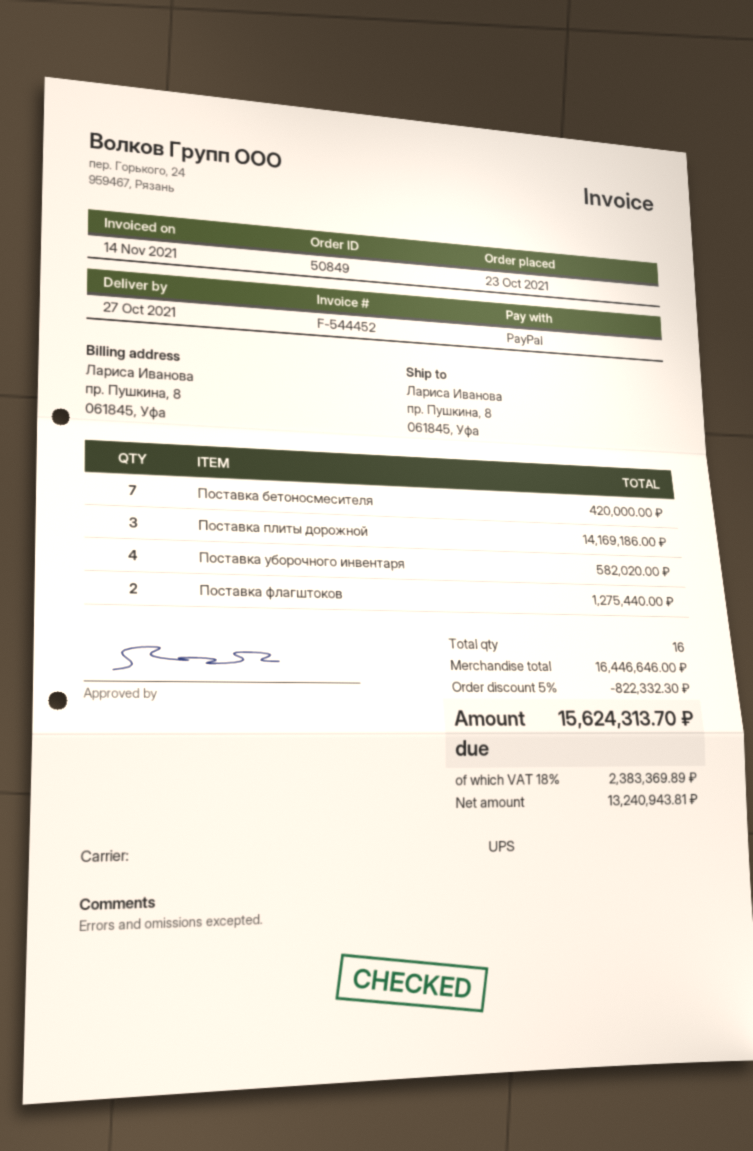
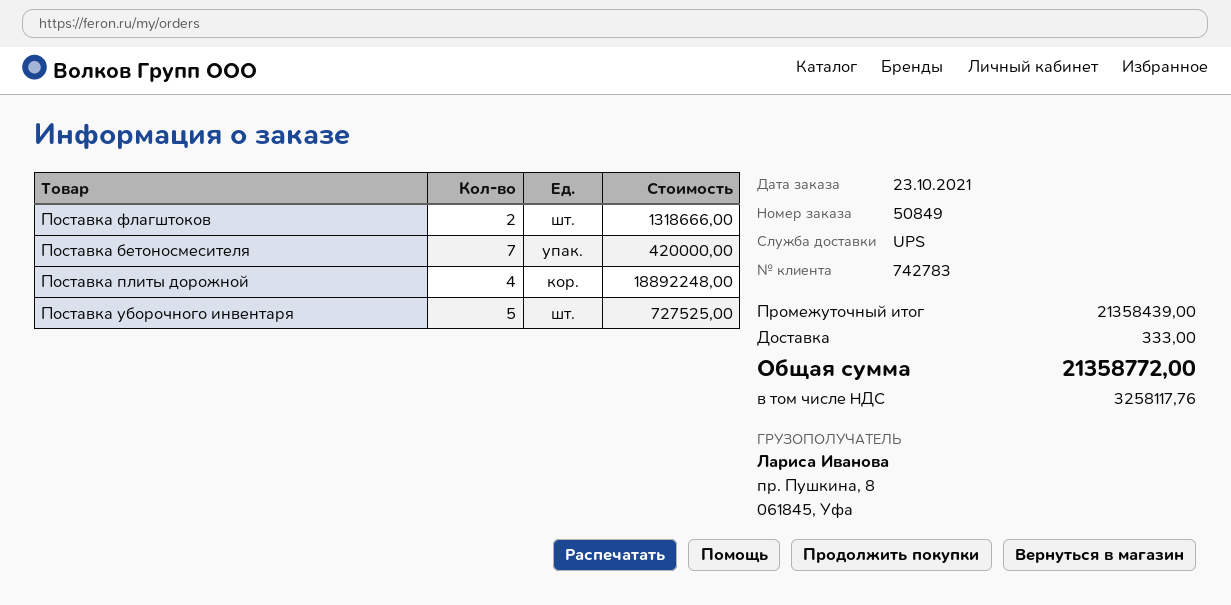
Поставка плиты дорожной: 3 for 14169186.00 -> 4 for 18892248.00
Поставка уборочного инвентаря: 4 for 582020.00 -> 5 for 727525.00
Поставка флагштоков: 2 for 1275440.00 -> 2 for 1318666.00
subtotal: 16446646.00 -> 21358439.00
discount: 5% = 822332.30 -> none
shipping: none -> 333.00
tax: 2383369.89 -> 3258117.76
total: 15624313.70 -> 21358772.00

